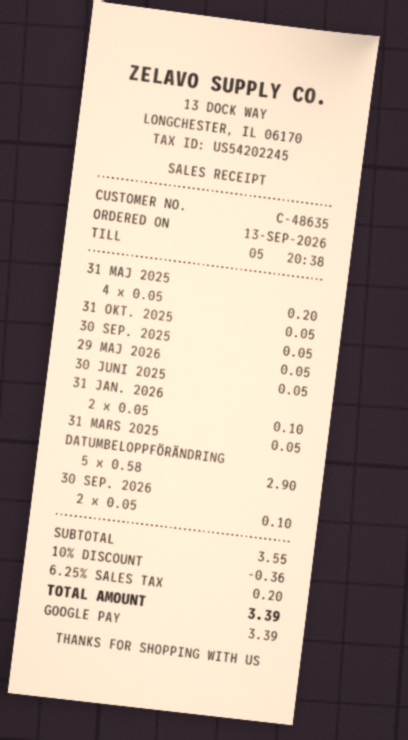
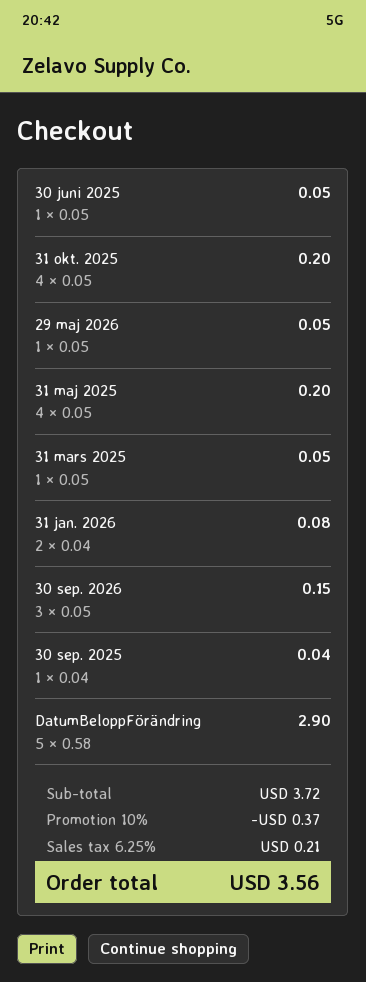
31 OKT. 2025: 1 x 0.05 = 0.05 -> 4 x 0.05 = 0.20
30 SEP. 2025: 1 x 0.05 = 0.05 -> 1 x 0.04 = 0.04
31 JAN. 2026: 2 x 0.05 = 0.10 -> 2 x 0.04 = 0.08
30 SEP. 2026: 2 x 0.05 = 0.10 -> 3 x 0.05 = 0.15
subtotal: 3.55 -> 3.72
discount: 10% = 0.36 -> 10% = 0.37
tax: 6.25% = 0.20 -> 6.25% = 0.21
total: 3.39 -> 3.56

